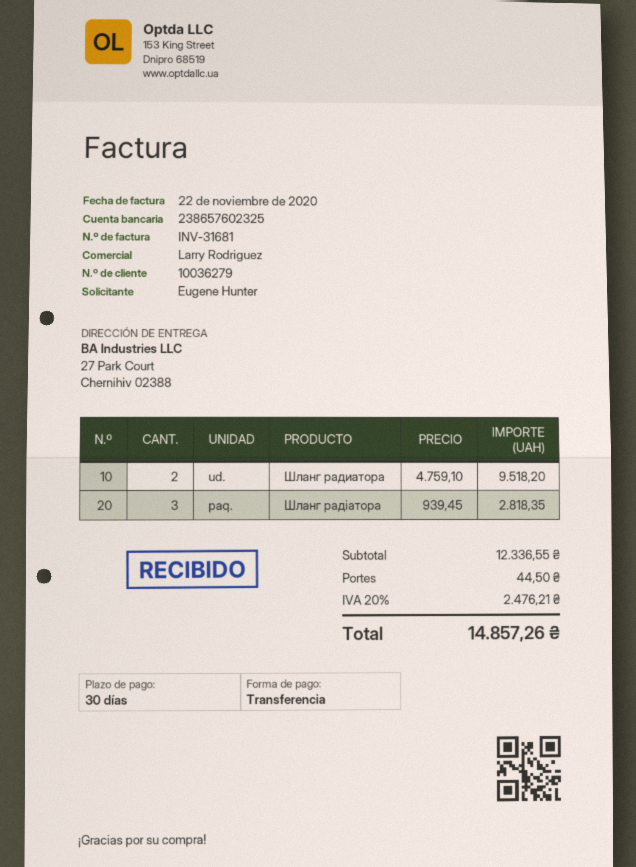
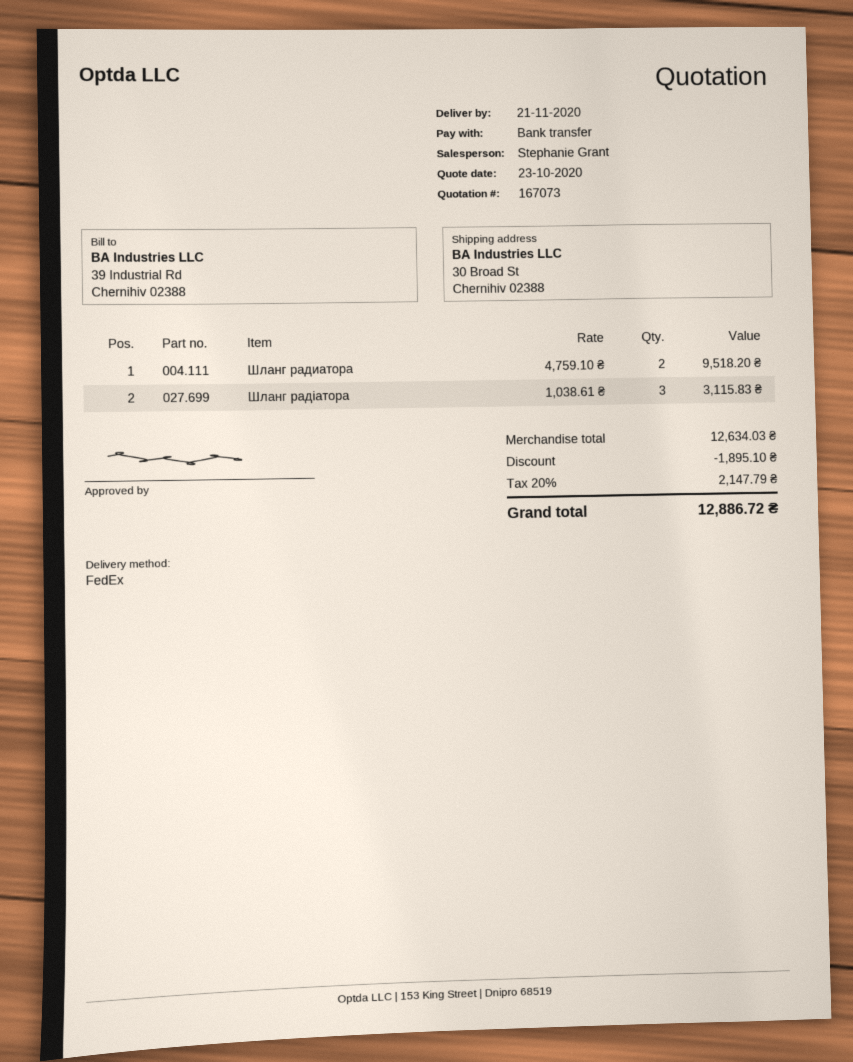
sales rep: Larry Rodriguez -> Stephanie Grant
ship to: 27 Park Court, Chernihiv 02388 -> 30 Broad St, Chernihiv 02388
Шланг радіатора: 3 x 939.45 = 2818.35 -> 3 x 1038.61 = 3115.83
subtotal: 12336.55 -> 12634.03
discount: none -> 1895.10
shipping: 44.50 -> none
tax: 20% = 2476.21 -> 20% = 2147.79
total: 14857.26 -> 12886.72

